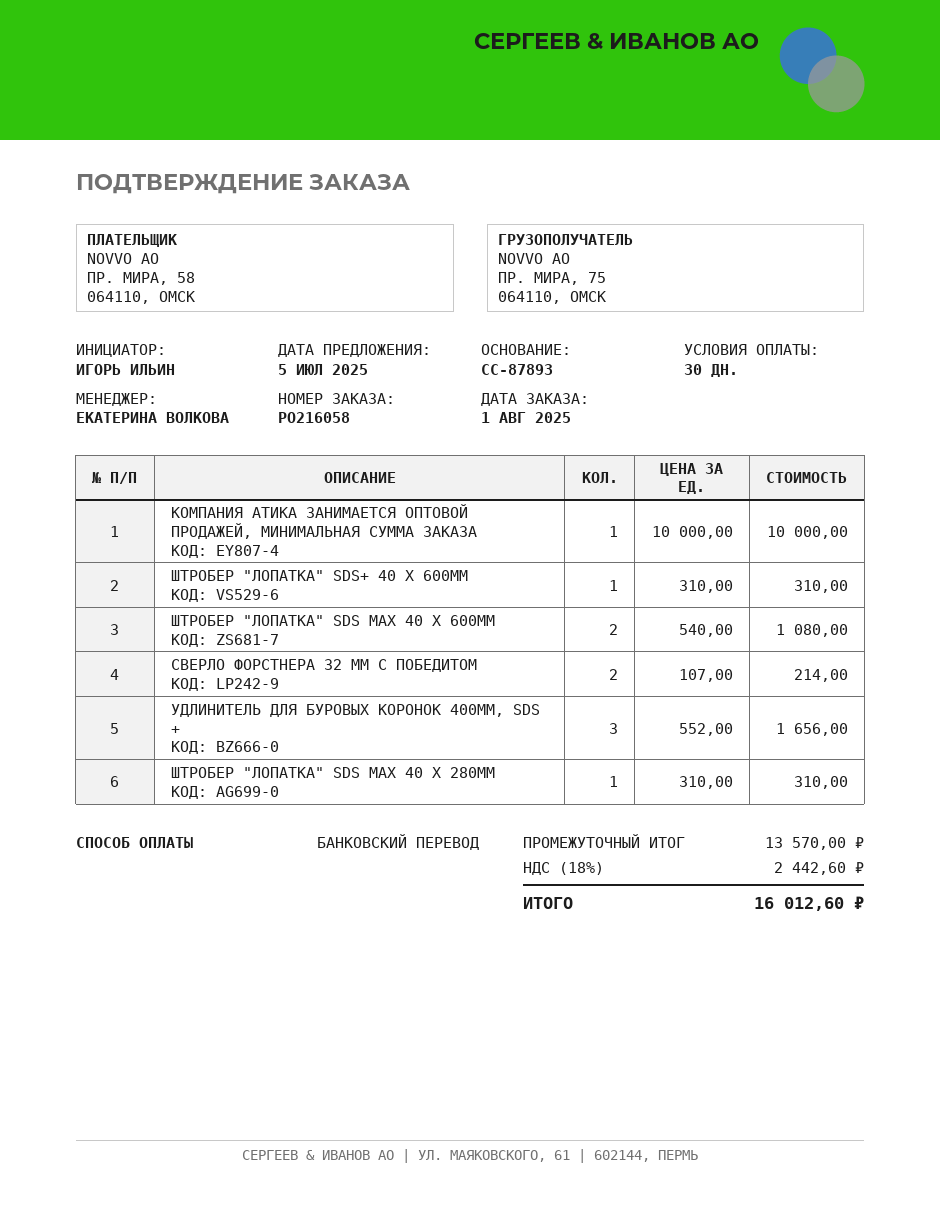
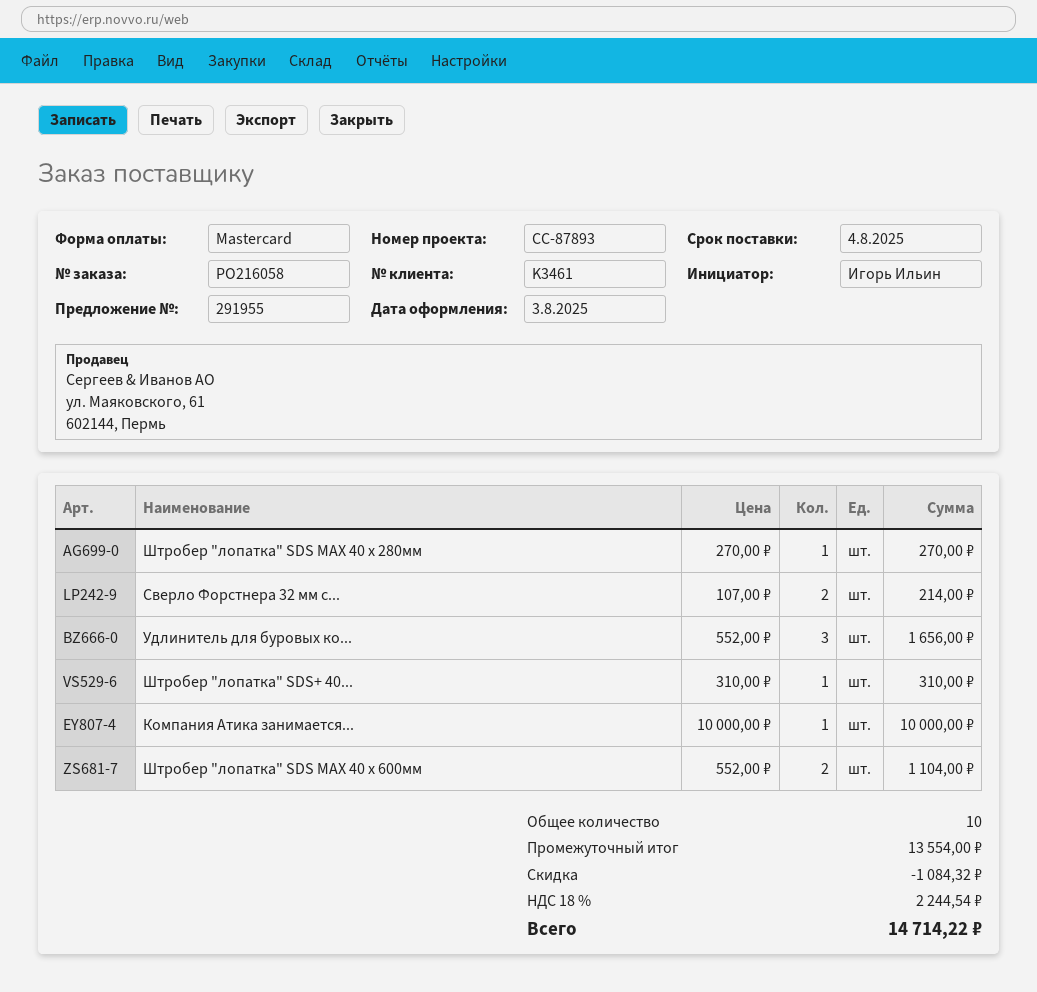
order date: 2025-08-01 -> 2025-08-03
payment method: bank transfer -> Mastercard
ШТРОБЕР "ЛОПАТКА" SDS МАХ 40 Х 600ММ: 2 x 540.00 = 1080.00 -> 2 x 552.00 = 1104.00
ШТРОБЕР "ЛОПАТКА" SDS МАХ 40 Х 280ММ: 1 x 310.00 = 310.00 -> 1 x 270.00 = 270.00
subtotal: 13570.00 -> 13554.00
discount: none -> 1084.32
tax: 18% = 2442.60 -> 18% = 2244.54
total: 16012.60 -> 14714.22

